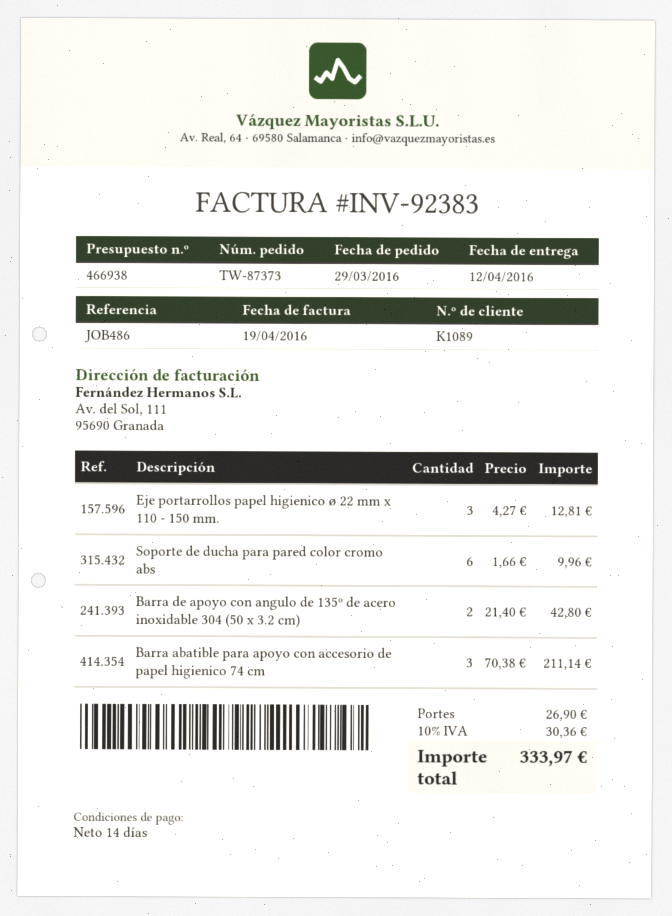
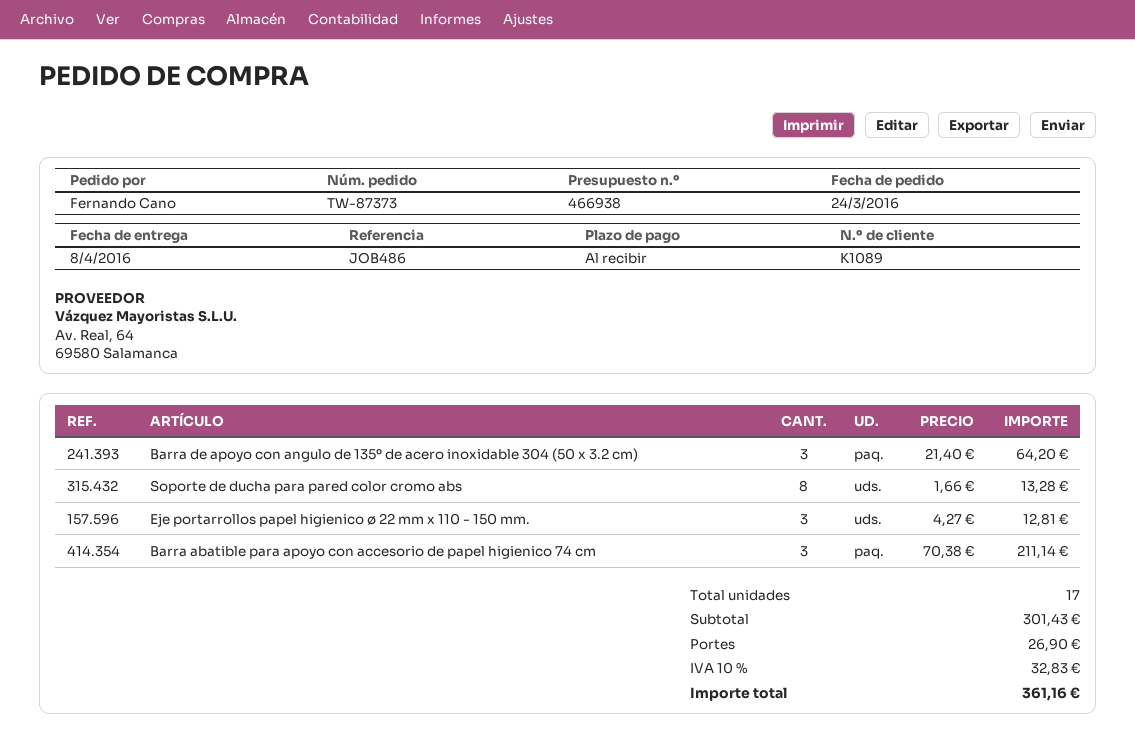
order date: 2016-03-29 -> 2016-03-24
delivery date: 2016-04-12 -> 2016-04-08
payment terms: 14 days -> on receipt
Soporte de ducha para pared color cromo abs: 6 x 1.66 = 9.96 -> 8 x 1.66 = 13.28
Barra de apoyo con angulo de 135º de acero inoxidable 304 (50 x 3.2 cm): 2 x 21.40 = 42.80 -> 3 x 21.40 = 64.20
tax: 10% = 30.36 -> 10% = 32.83
total: 333.97 -> 361.16

